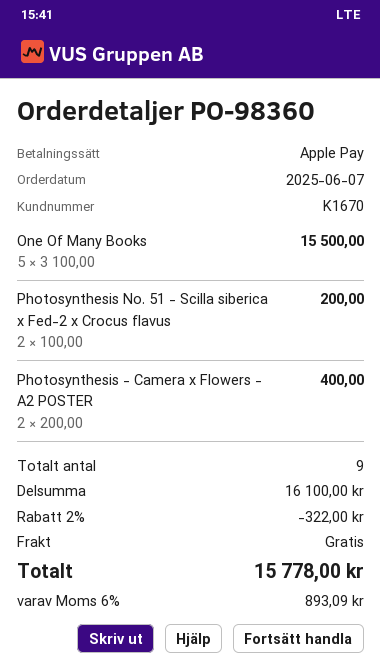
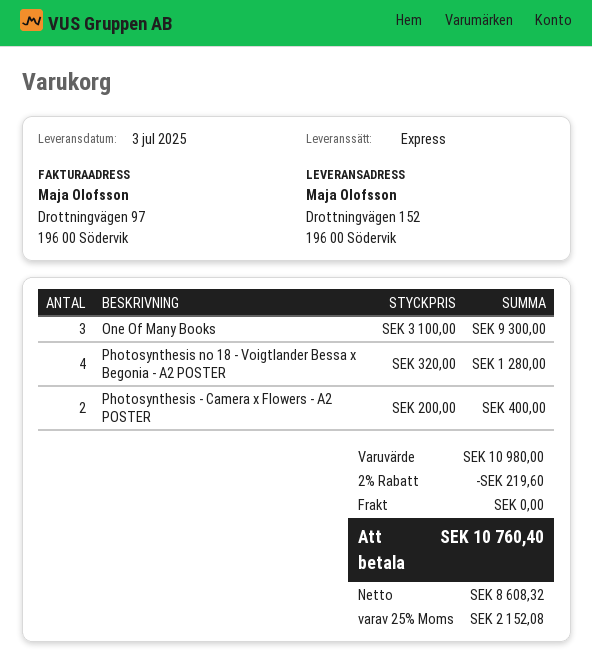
One Of Many Books: 5 x 3100.00 = 15500.00 -> 3 x 3100.00 = 9300.00
Photosynthesis No. 51 - Scilla siberica x Fed-2 x Crocus flavus: 2 x 100.00 = 200.00 -> none
Photosynthesis no 18 - Voigtlander Bessa x Begonia - A2 POSTER: none -> 4 x 320.00 = 1280.00
subtotal: 16100.00 -> 10980.00
discount: 2% = 322.00 -> 2% = 219.60
tax: 6% = 893.09 -> 25% = 2152.08
total: 15778.00 -> 10760.40

